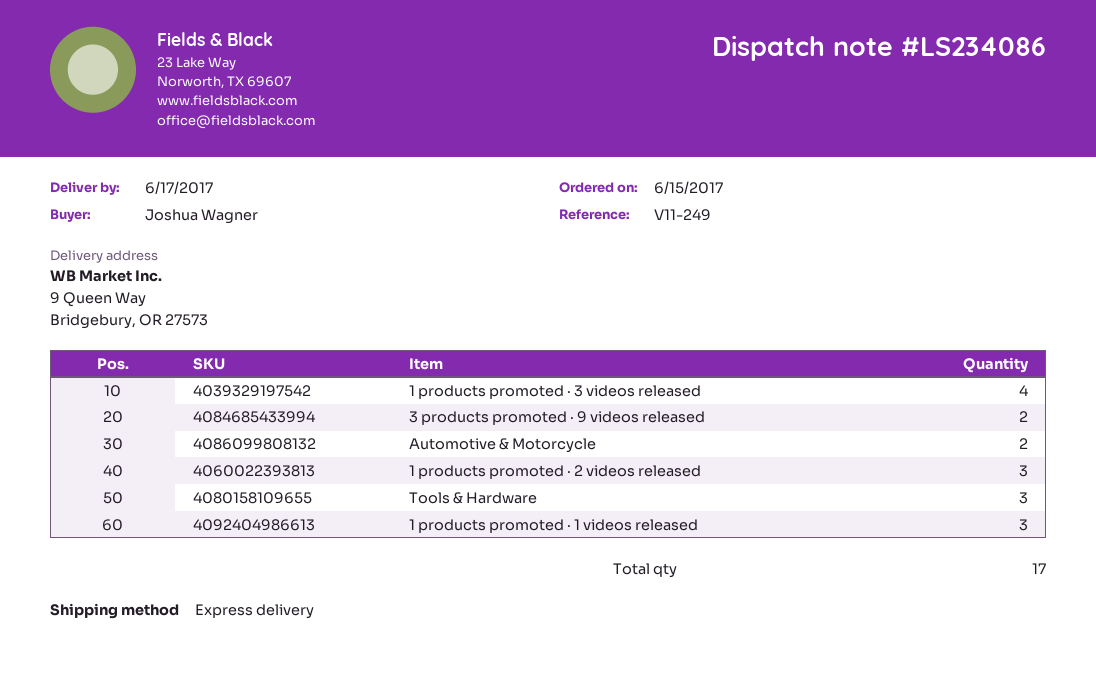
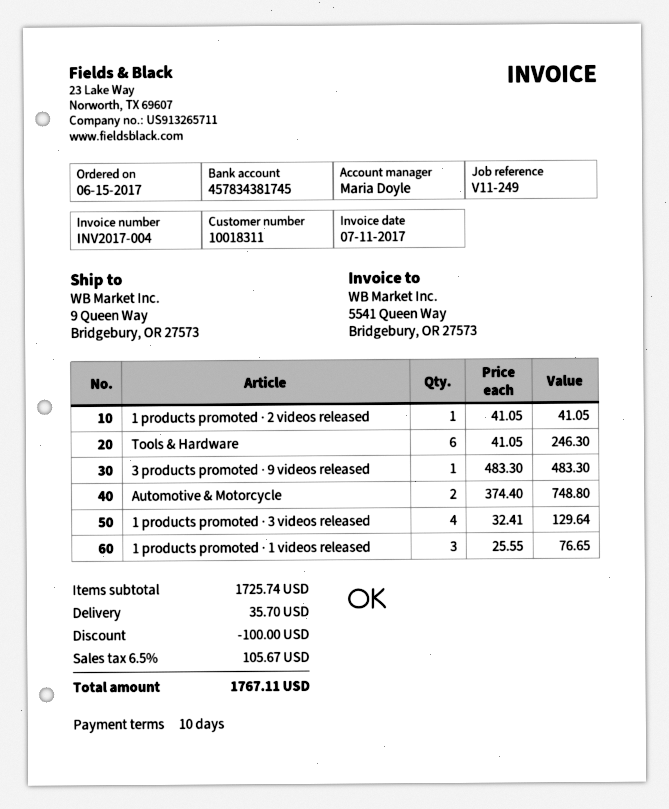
3 products promoted · 9 videos released: 2 -> 1
1 products promoted · 2 videos released: 3 -> 1
Tools & Hardware: 3 -> 6

